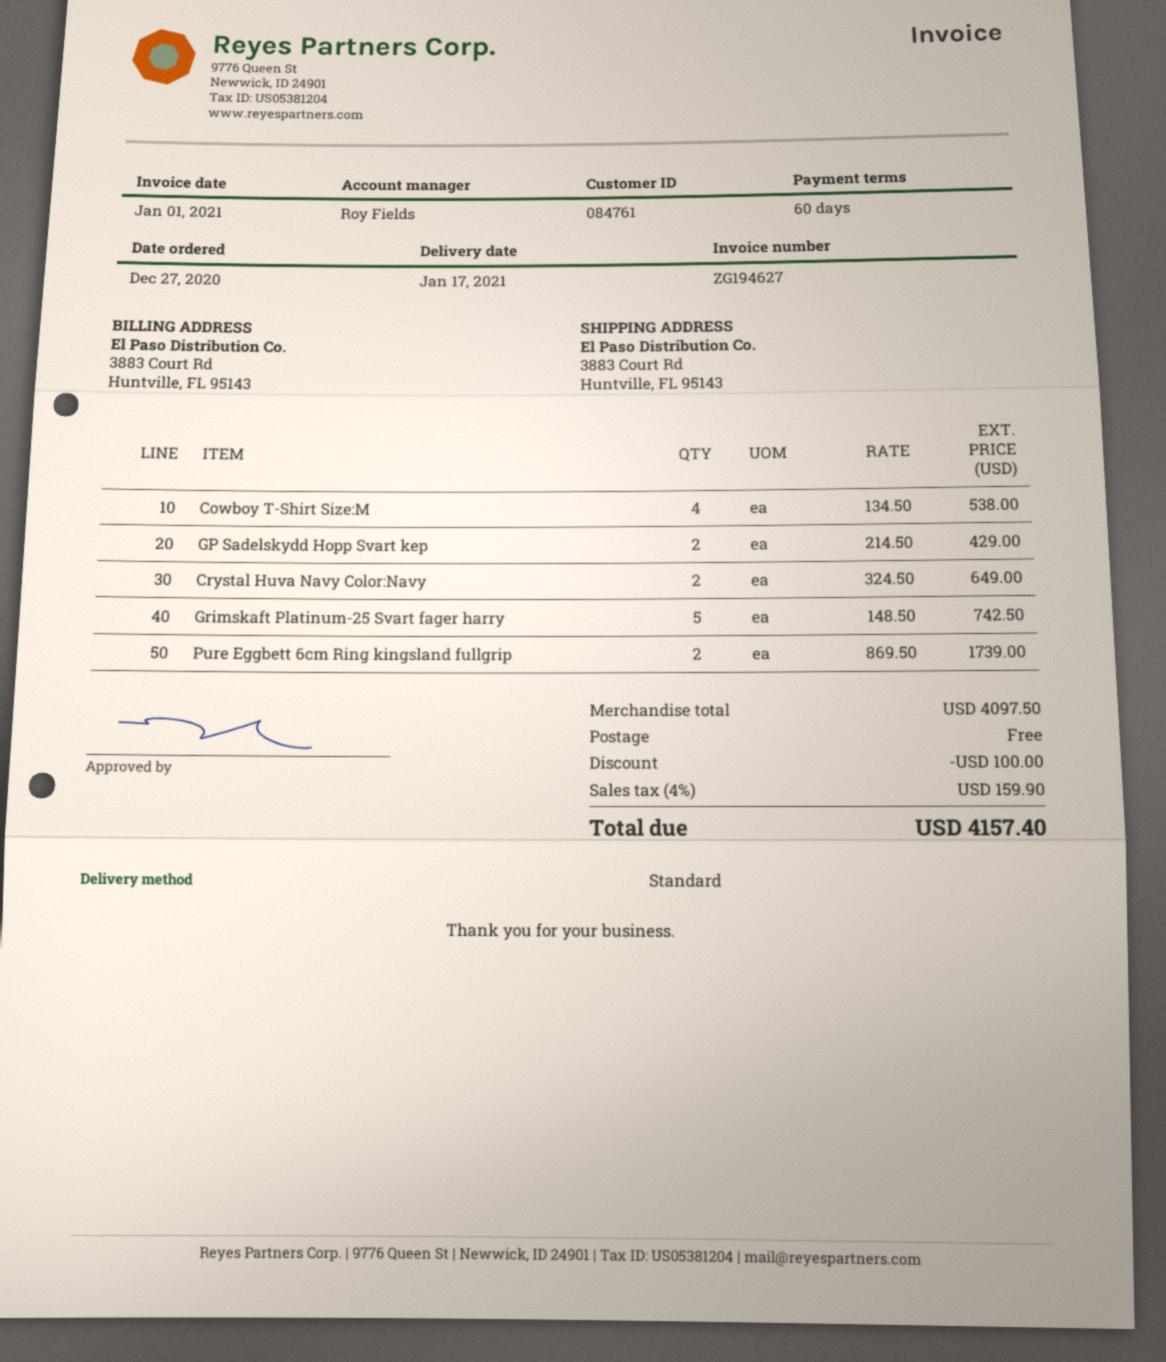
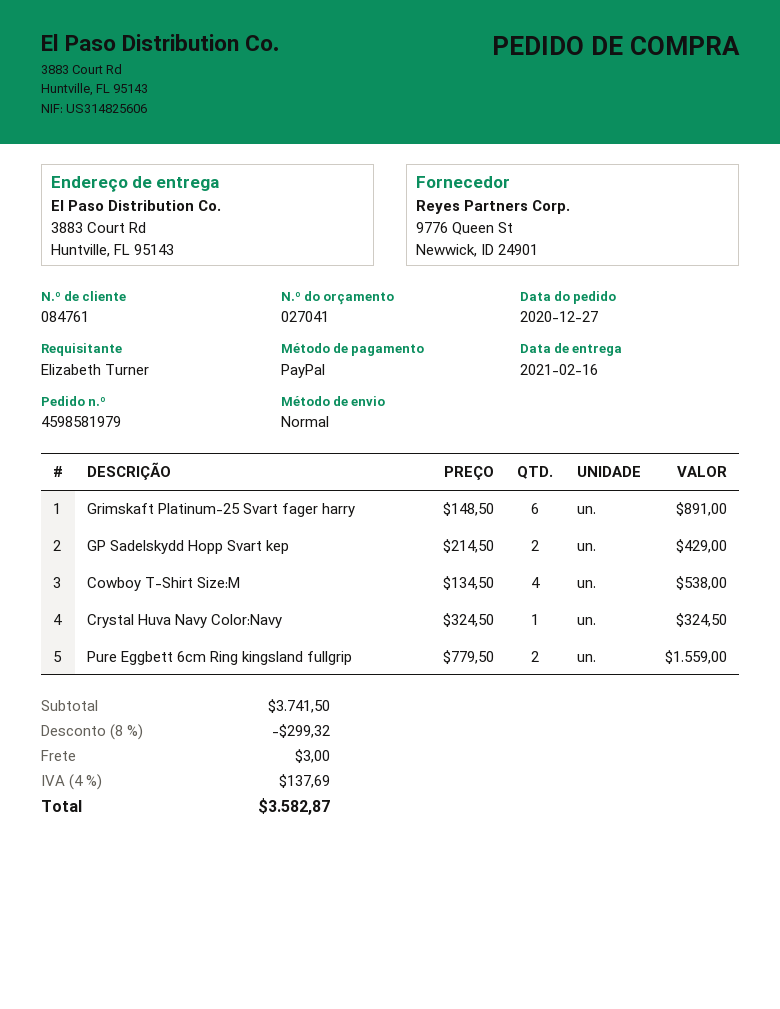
delivery date: 2021-01-17 -> 2021-02-16
Crystal Huva Navy Color:Navy: 2 x 324.50 = 649.00 -> 1 x 324.50 = 324.50
Grimskaft Platinum-25 Svart fager harry: 5 x 148.50 = 742.50 -> 6 x 148.50 = 891.00
Pure Eggbett 6cm Ring kingsland fullgrip: 2 x 869.50 = 1739.00 -> 2 x 779.50 = 1559.00
subtotal: 4097.50 -> 3741.50
discount: 100.00 -> 299.32
shipping: 0.00 -> 3.00
tax: 4% = 159.90 -> 4% = 137.69
total: 4157.40 -> 3582.87

